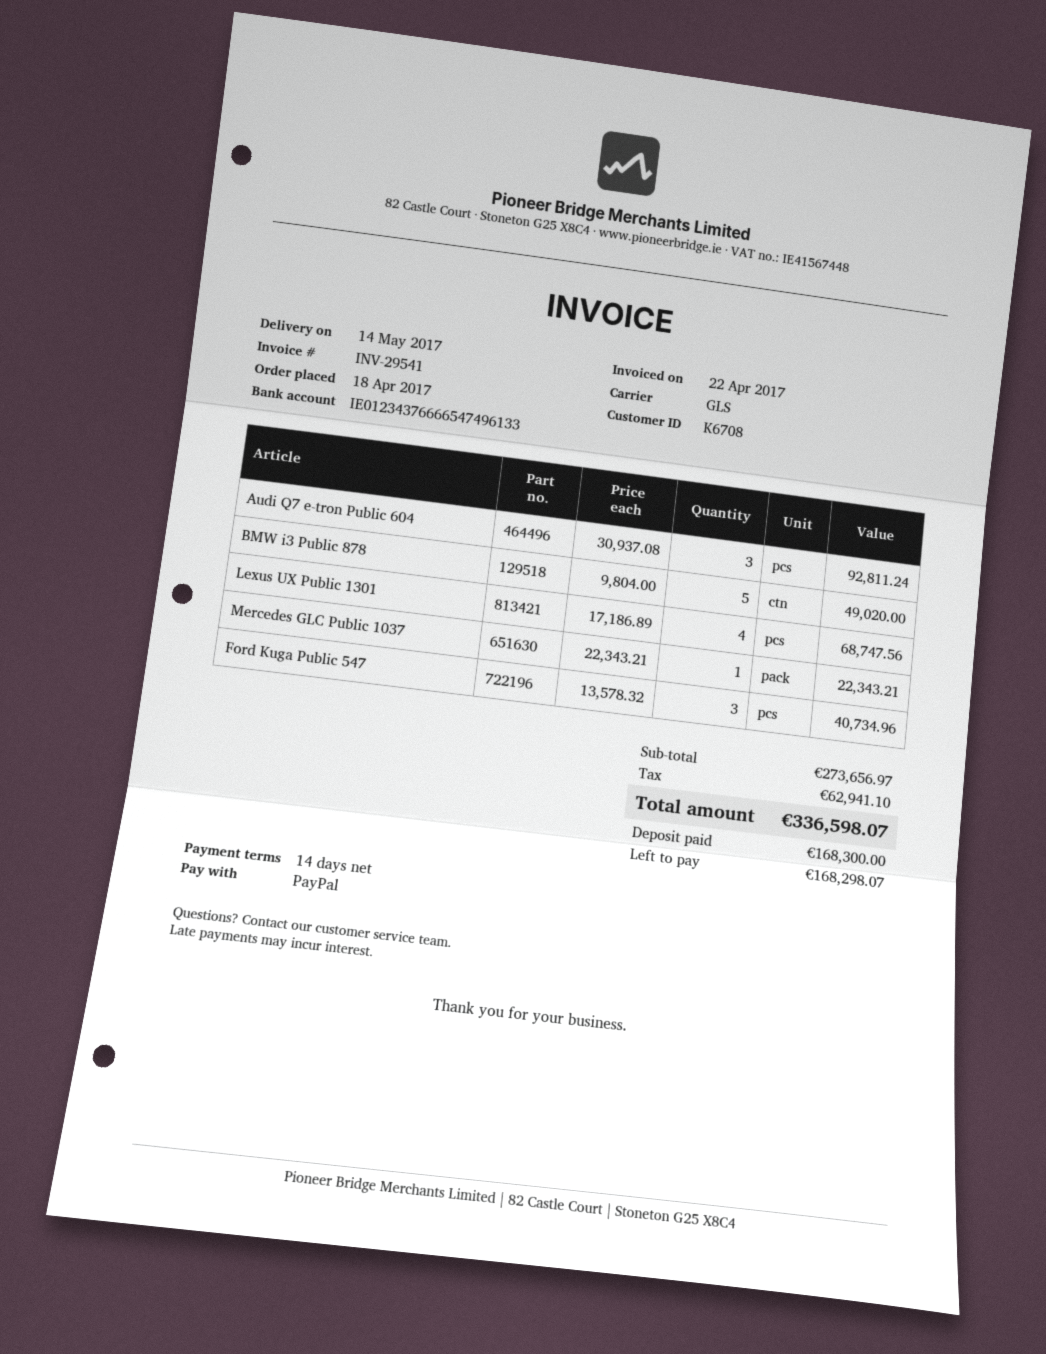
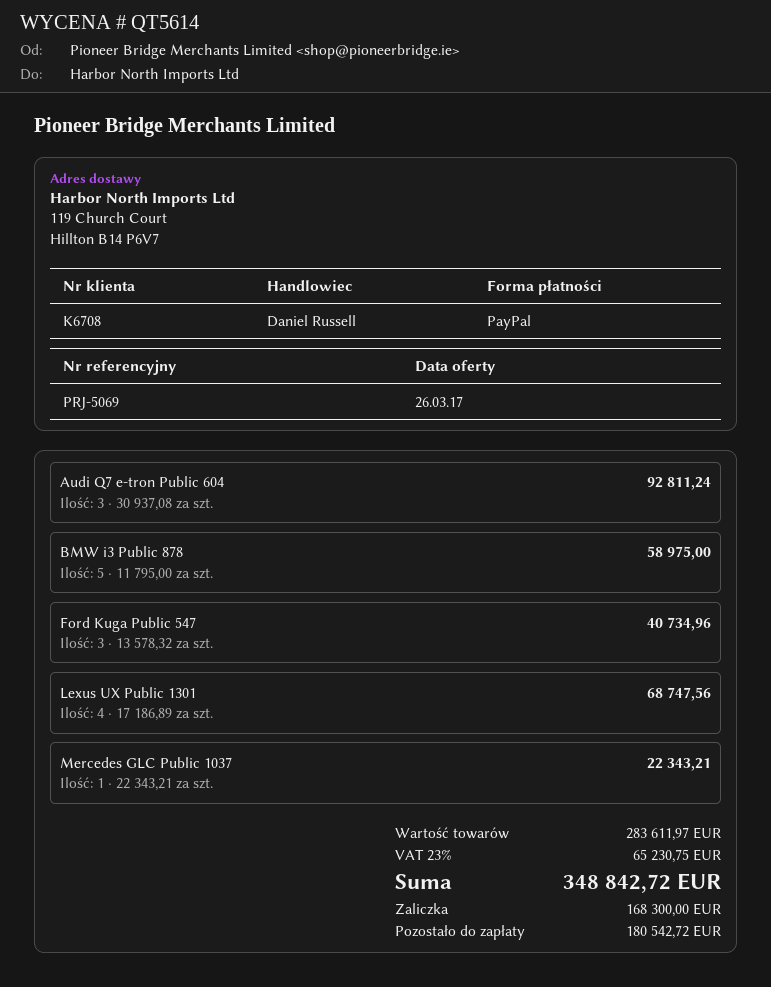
BMW i3 Public 878: 5 x 9804.00 = 49020.00 -> 5 x 11795.00 = 58975.00
subtotal: 273656.97 -> 283611.97
tax: 62941.10 -> 65230.75
total: 336598.07 -> 348842.72
balance: 168298.07 -> 180542.72

